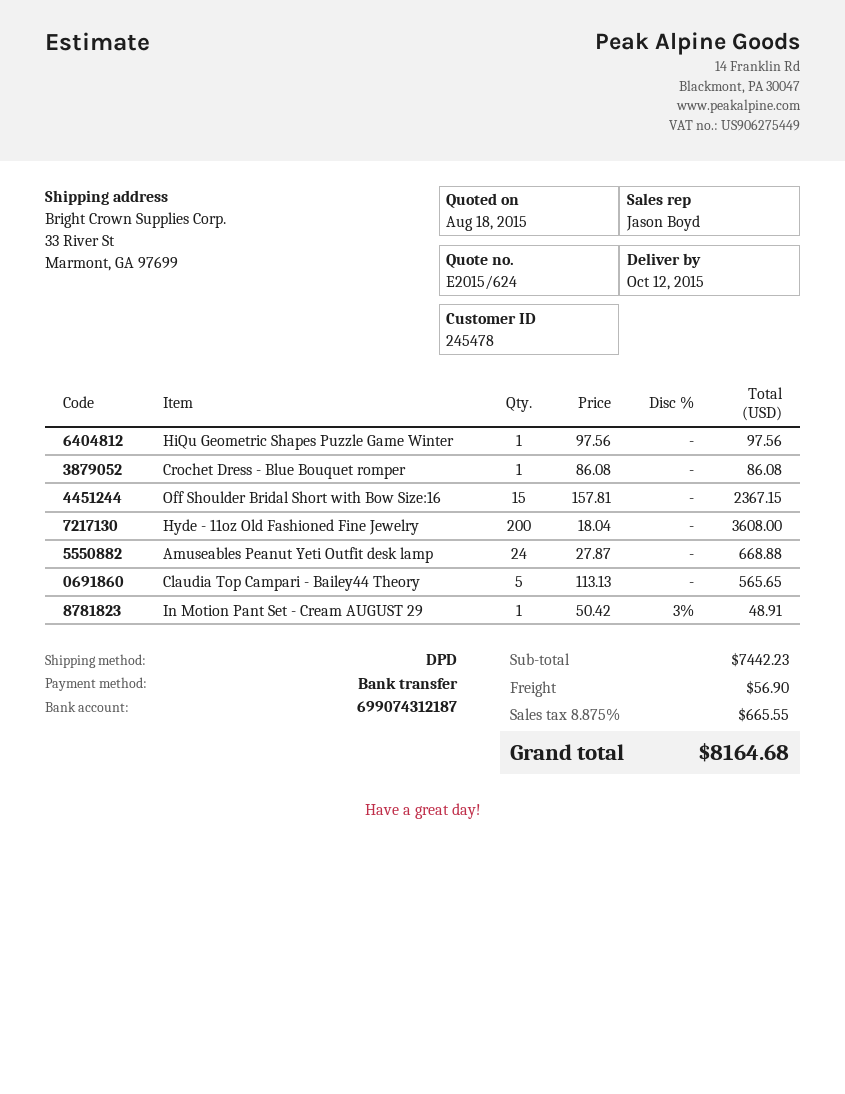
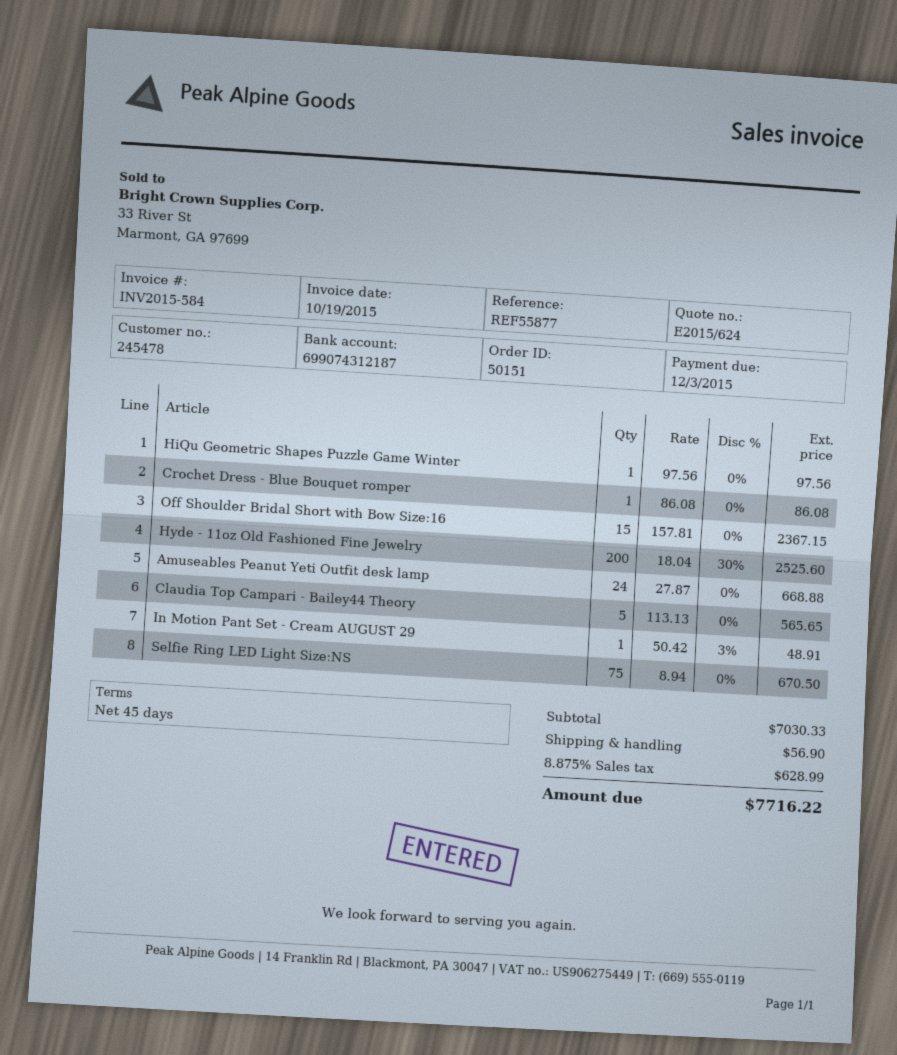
Hyde - 11oz Old Fashioned Fine Jewelry: 200 x 18.04 = 3608.00 -> 200 x 18.04 - 30% = 2525.60
Selfie Ring LED Light Size:NS: none -> 75 x 8.94 = 670.50
subtotal: 7442.23 -> 7030.33
tax: 8.875% = 665.55 -> 8.875% = 628.99
total: 8164.68 -> 7716.22

